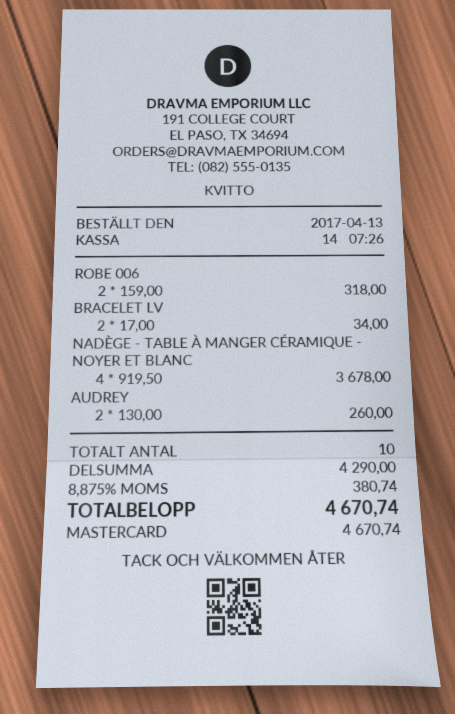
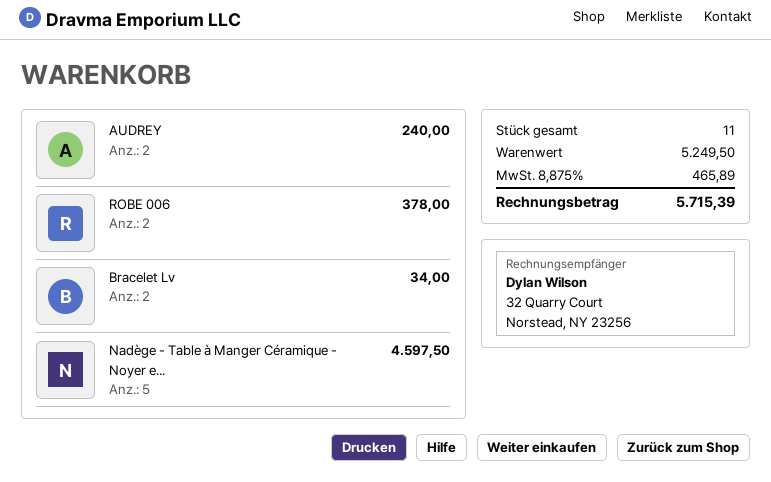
ROBE 006: 2 for 318.00 -> 2 for 378.00
NADÈGE - TABLE À MANGER CÉRAMIQUE - NOYER ET BLANC: 4 for 3678.00 -> 5 for 4597.50
AUDREY: 2 for 260.00 -> 2 for 240.00
total quantity: 10 -> 11
subtotal: 4290.00 -> 5249.50
tax: 8.875% = 380.74 -> 8.875% = 465.89
total: 4670.74 -> 5715.39

